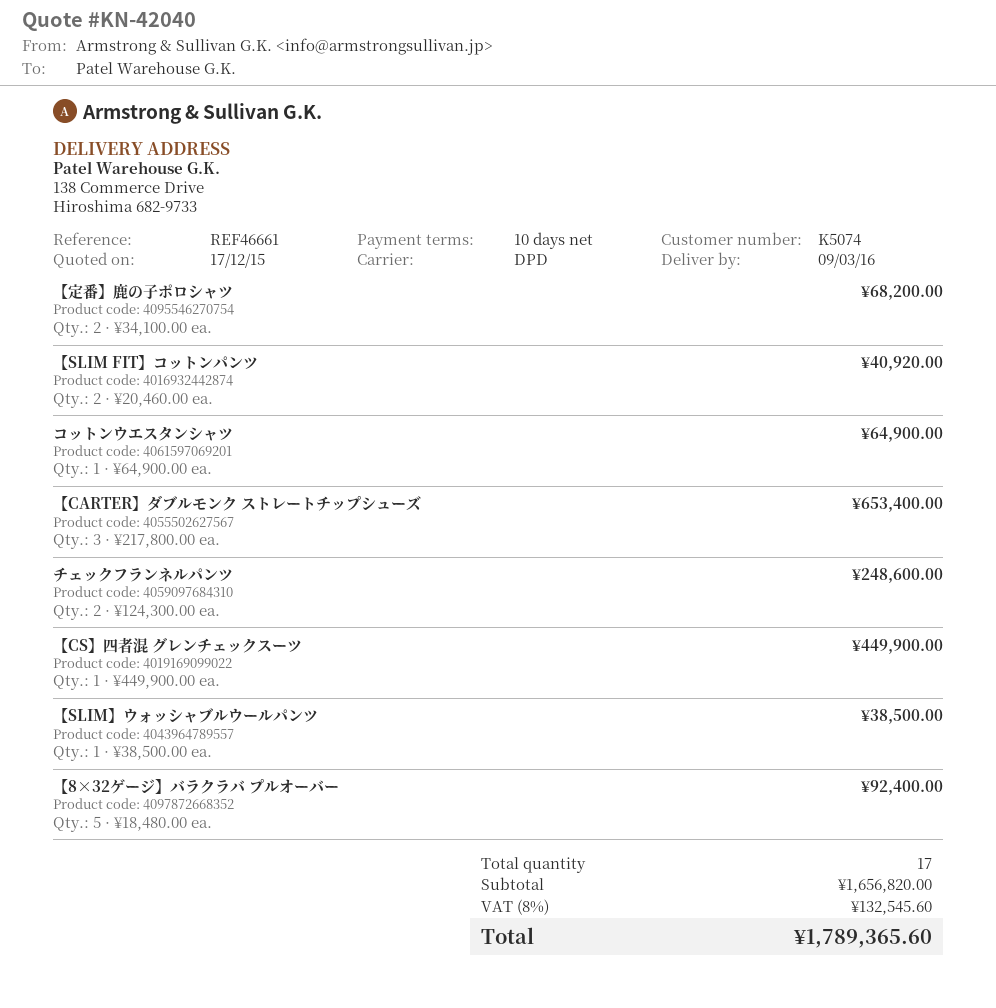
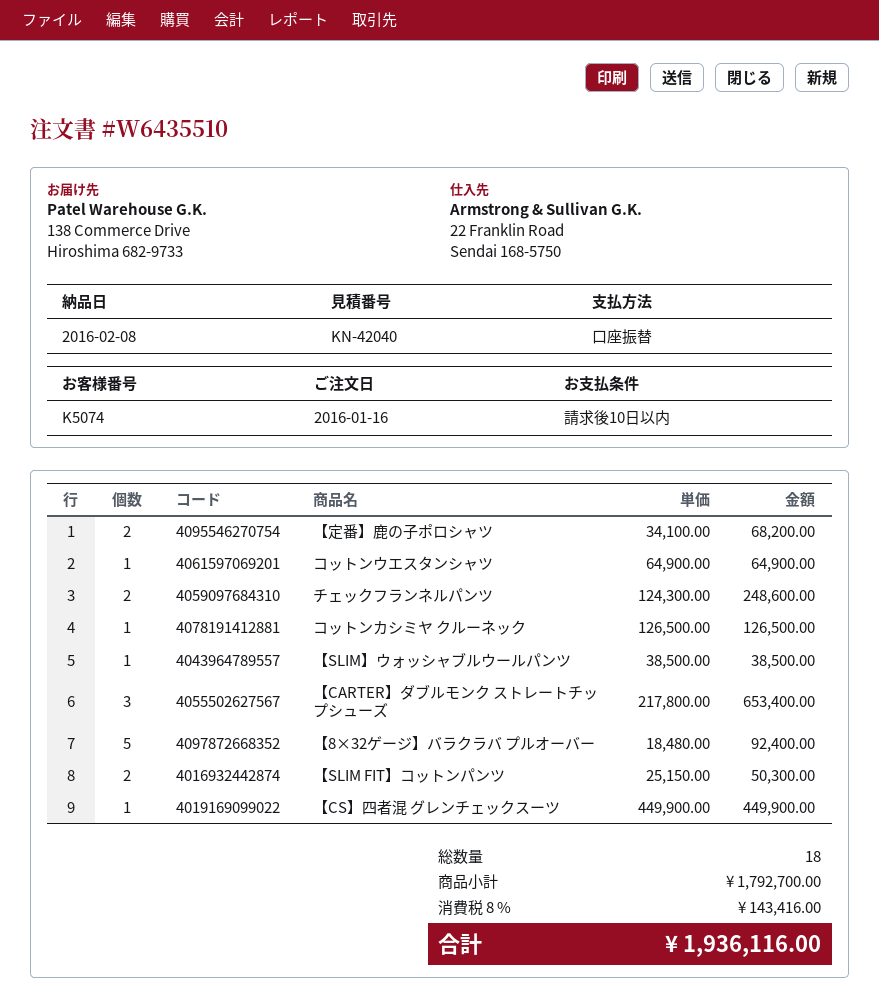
delivery date: 2016-03-09 -> 2016-02-08
【SLIM FIT】コットンパンツ: 2 x 20460.00 = 40920.00 -> 2 x 25150.00 = 50300.00
コットンカシミヤ クルーネック: none -> 1 x 126500.00 = 126500.00
total quantity: 17 -> 18
subtotal: 1656820.00 -> 1792700.00
tax: 8% = 132545.60 -> 8% = 143416.00
total: 1789365.60 -> 1936116.00

